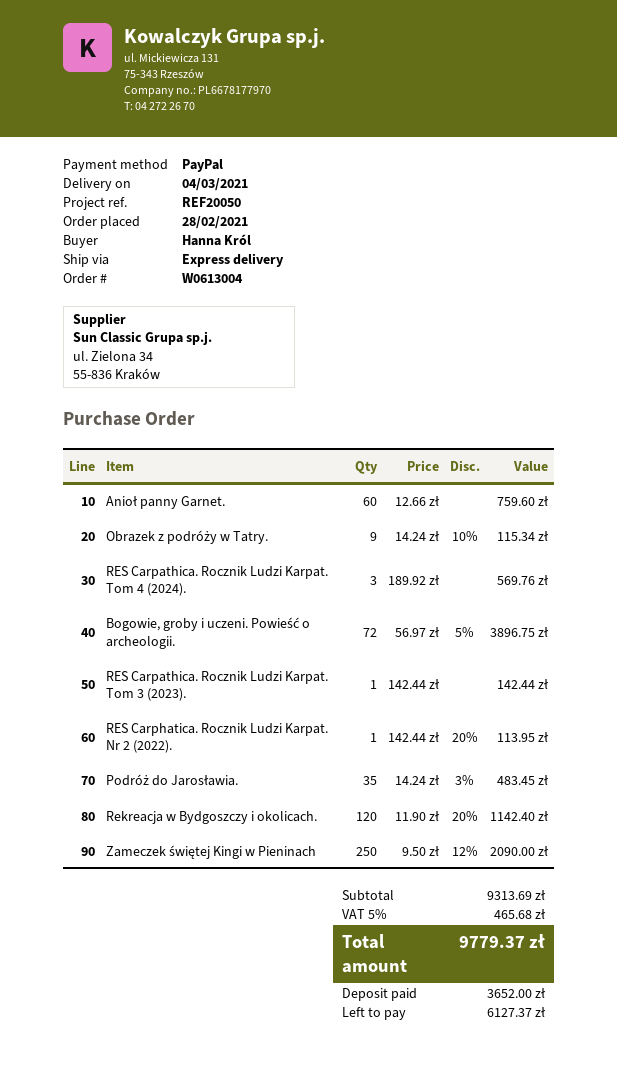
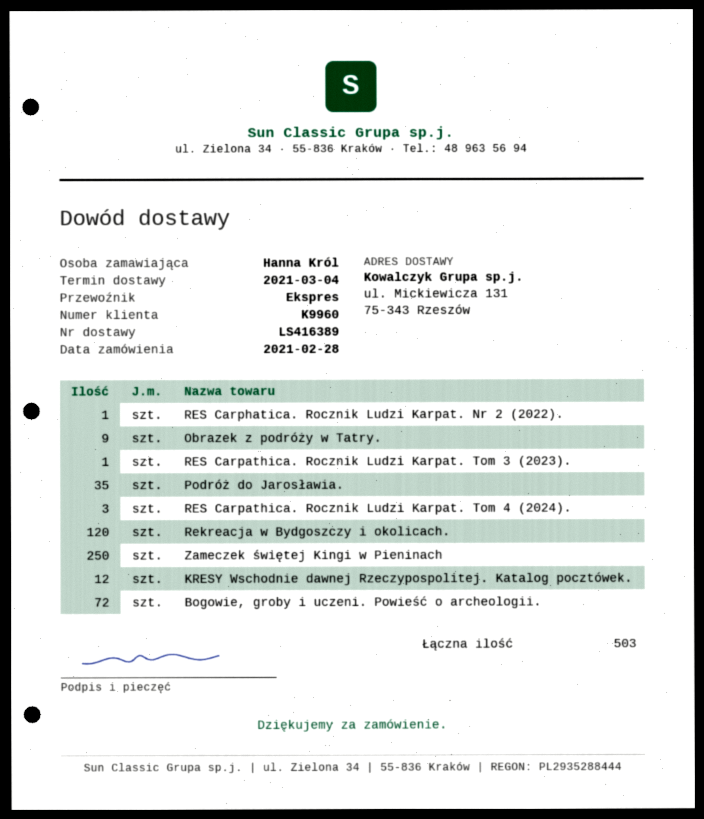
Anioł panny Garnet.: 60 -> none
KRESY Wschodnie dawnej Rzeczypospolitej. Katalog pocztówek.: none -> 12

